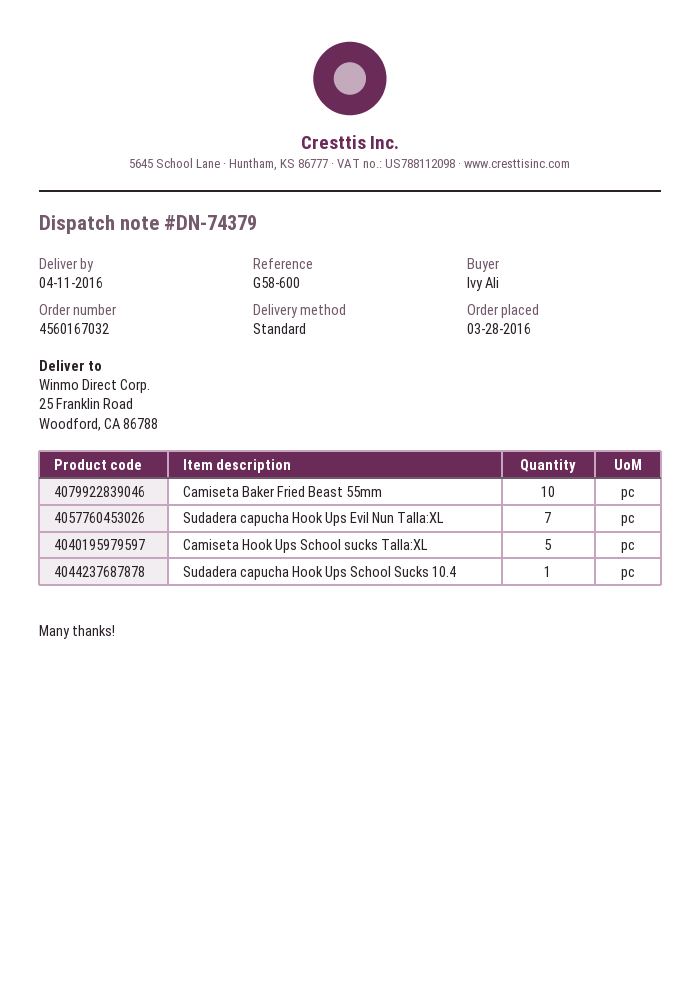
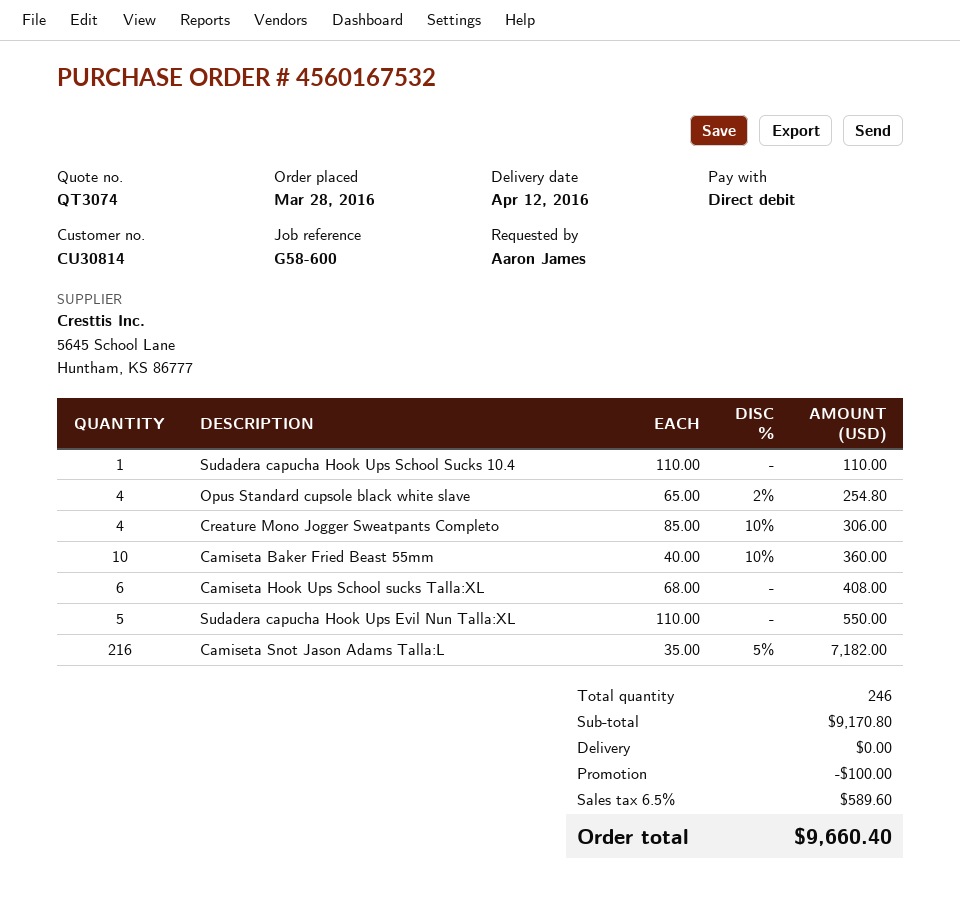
order number: 4560167032 -> 4560167532
delivery date: 2016-04-11 -> 2016-04-12
ordered by: Ivy Ali -> Aaron James
Sudadera capucha Hook Ups Evil Nun Talla:XL: 7 -> 5
Camiseta Hook Ups School sucks Talla:XL: 5 -> 6
Opus Standard cupsole black white slave: none -> 4
Creature Mono Jogger Sweatpants Completo: none -> 4
Camiseta Snot Jason Adams Talla:L: none -> 216

